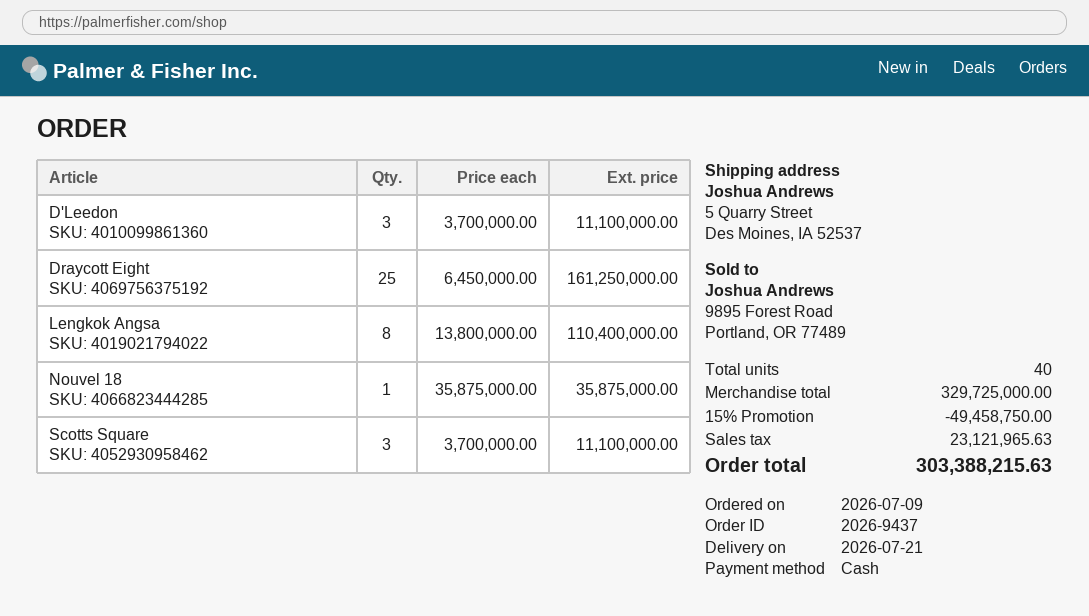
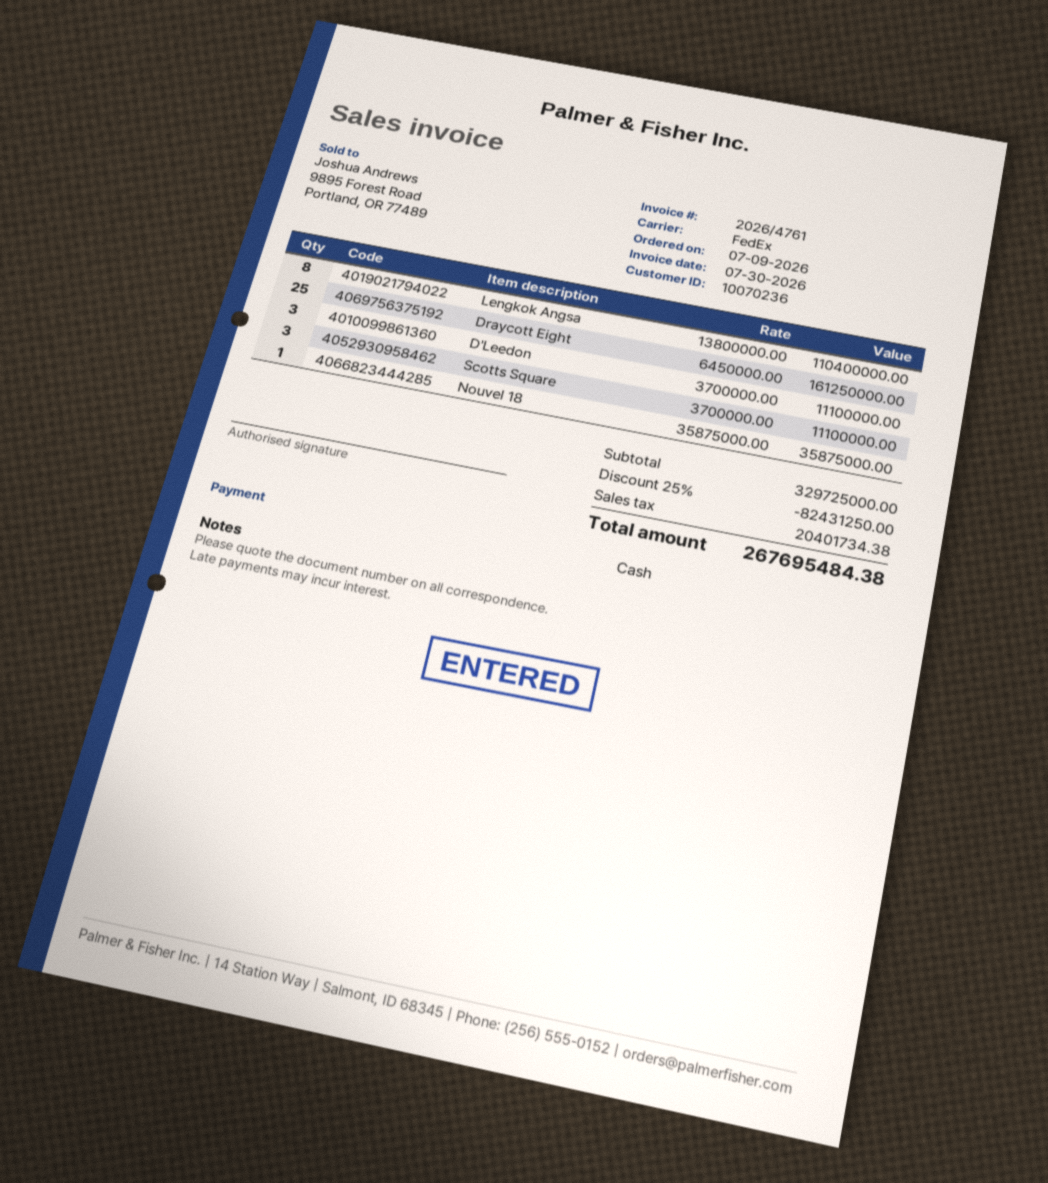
discount: 15% = 49458750.00 -> 25% = 82431250.00
tax: 23121965.63 -> 20401734.38
total: 303388215.63 -> 267695484.38

